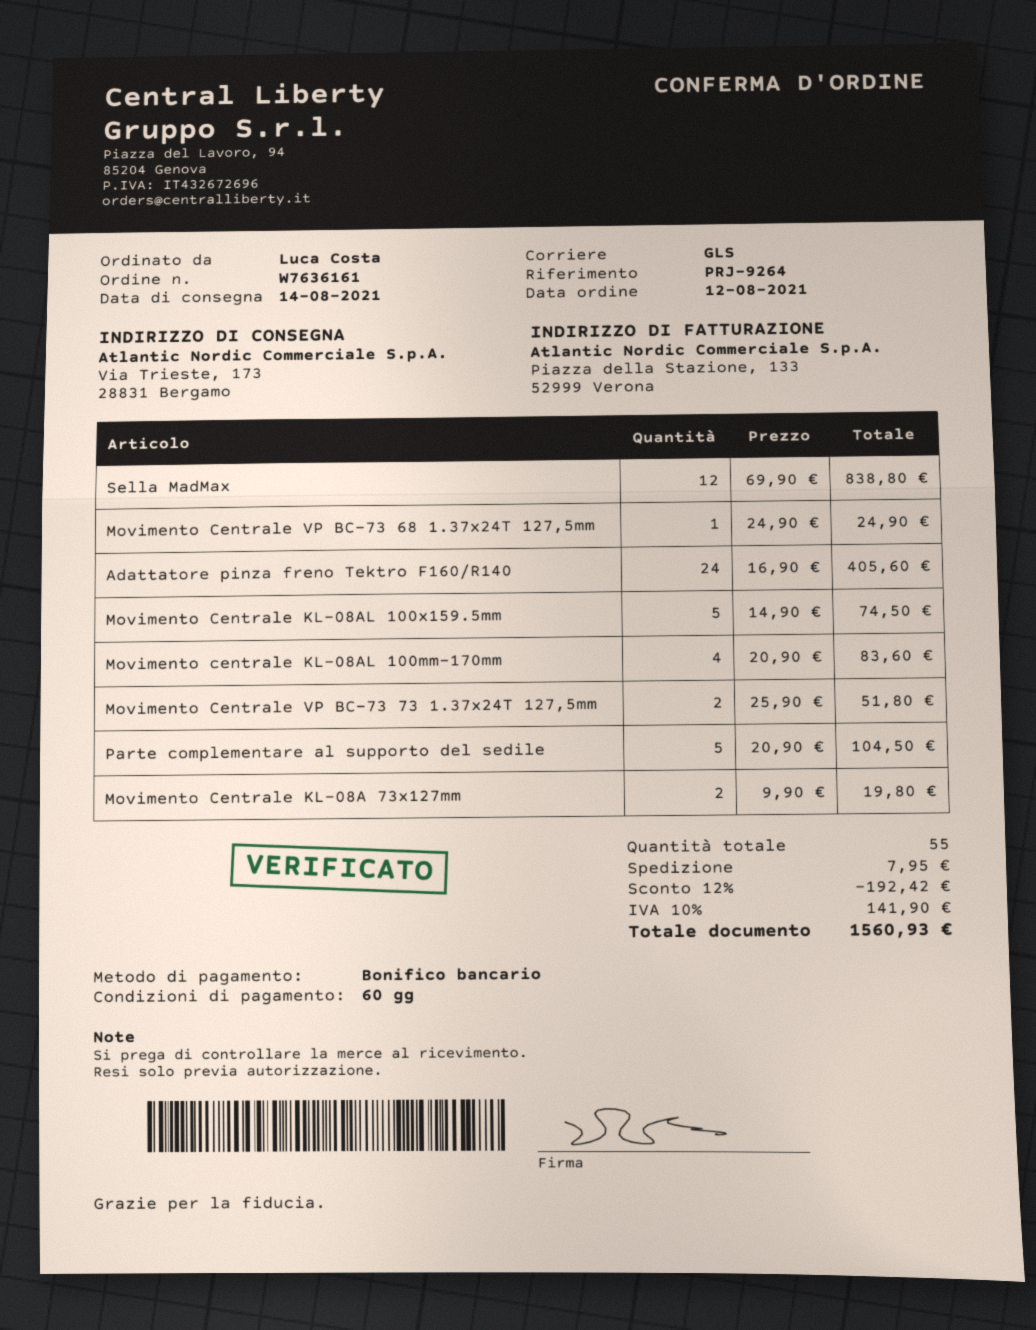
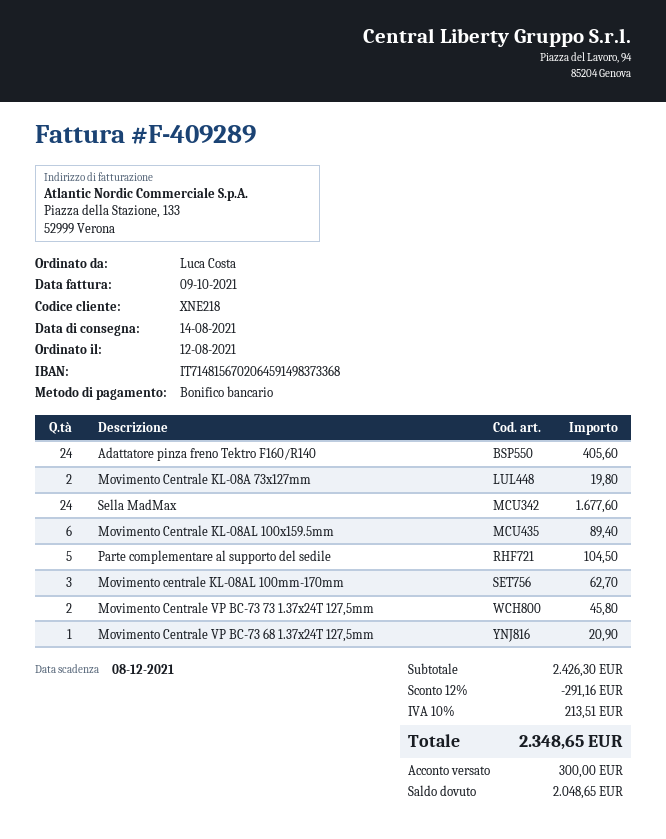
Sella MadMax: 12 for 838.80 -> 24 for 1677.60
Movimento Centrale VP BC-73 68 1.37x24T 127,5mm: 1 for 24.90 -> 1 for 20.90
Movimento Centrale KL-08AL 100x159.5mm: 5 for 74.50 -> 6 for 89.40
Movimento centrale KL-08AL 100mm-170mm: 4 for 83.60 -> 3 for 62.70
Movimento Centrale VP BC-73 73 1.37x24T 127,5mm: 2 for 51.80 -> 2 for 45.80
discount: 12% = 192.42 -> 12% = 291.16
shipping: 7.95 -> none
tax: 10% = 141.90 -> 10% = 213.51
total: 1560.93 -> 2348.65

